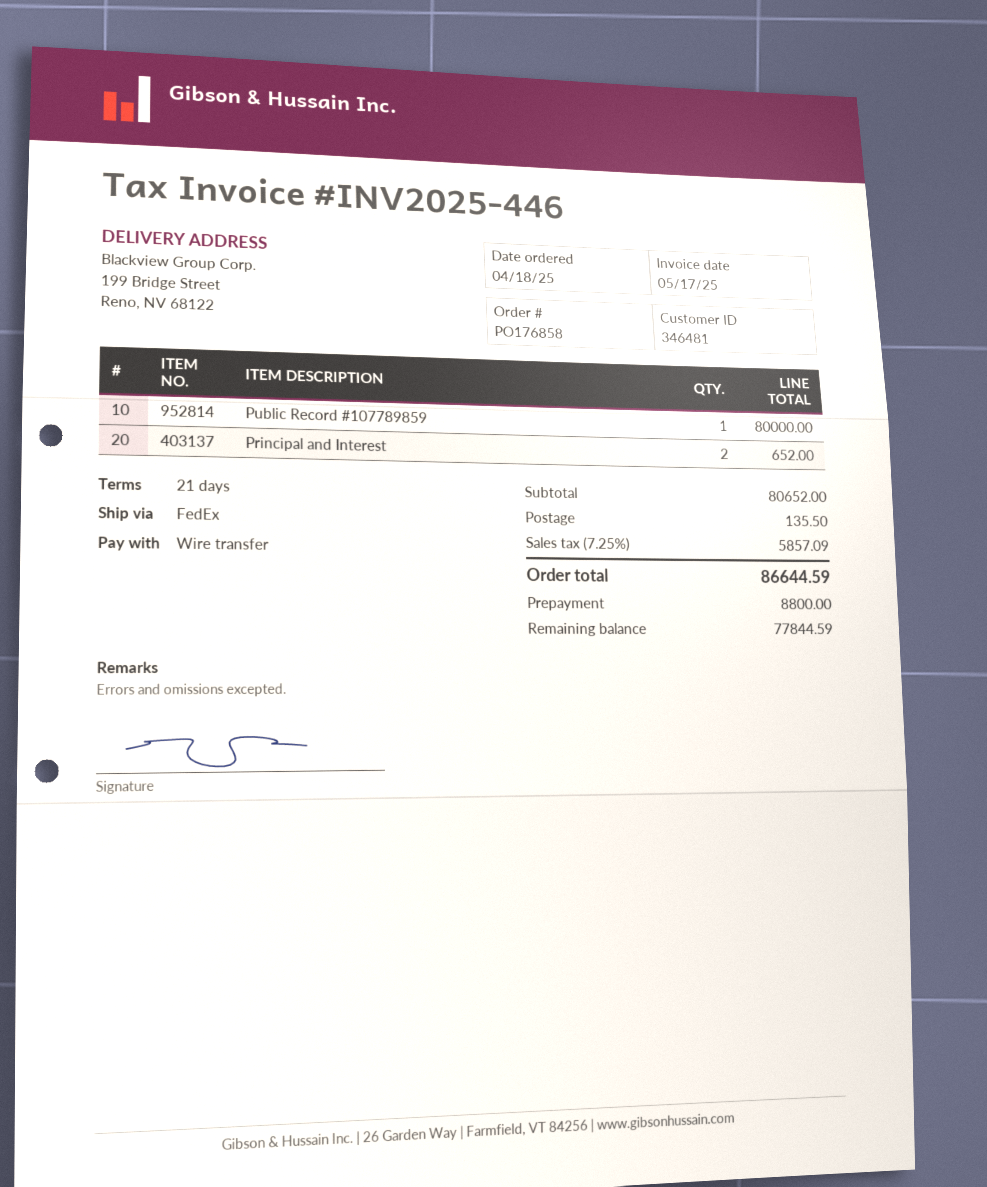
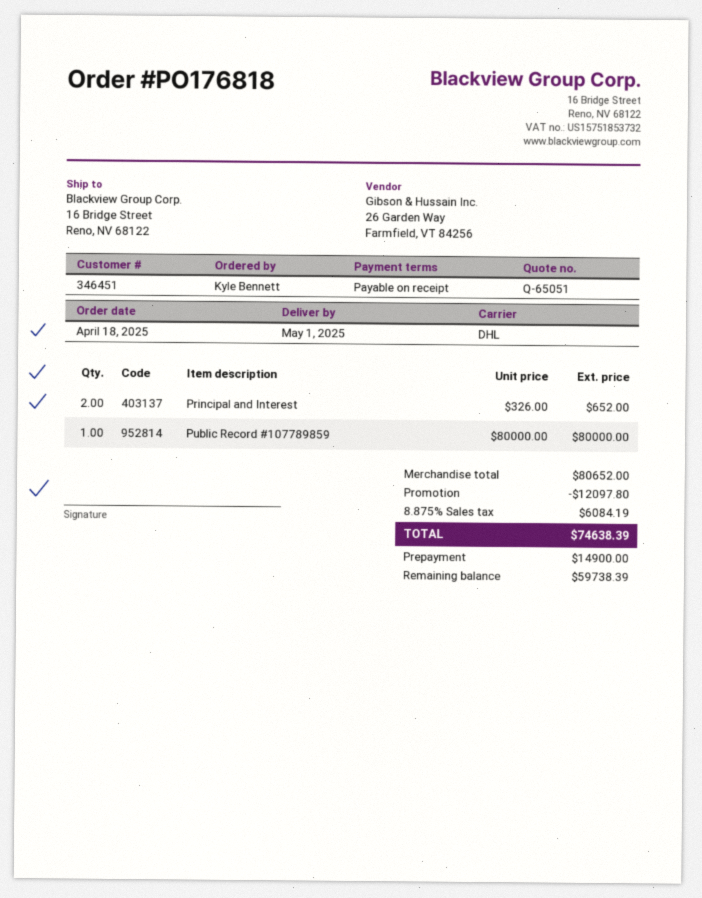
order number: PO176858 -> PO176818
payment terms: 21 days -> on receipt
customer number: 346481 -> 346451
shipping method: FedEx -> DHL
ship to: 199 Bridge Street, Reno, NV 68122 -> 16 Bridge Street, Reno, NV 68122
discount: none -> 12097.80
shipping: 135.50 -> none
tax: 7.25% = 5857.09 -> 8.875% = 6084.19
total: 86644.59 -> 74638.39
deposit: 8800.00 -> 14900.00
balance: 77844.59 -> 59738.39

